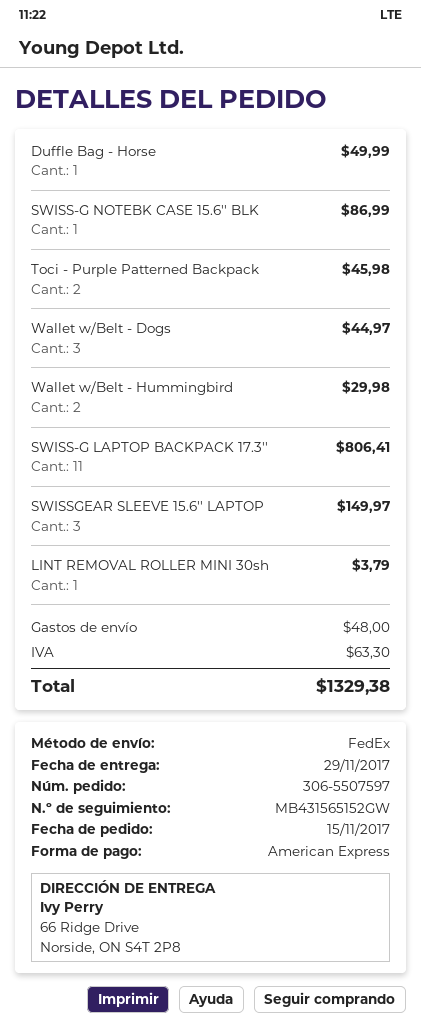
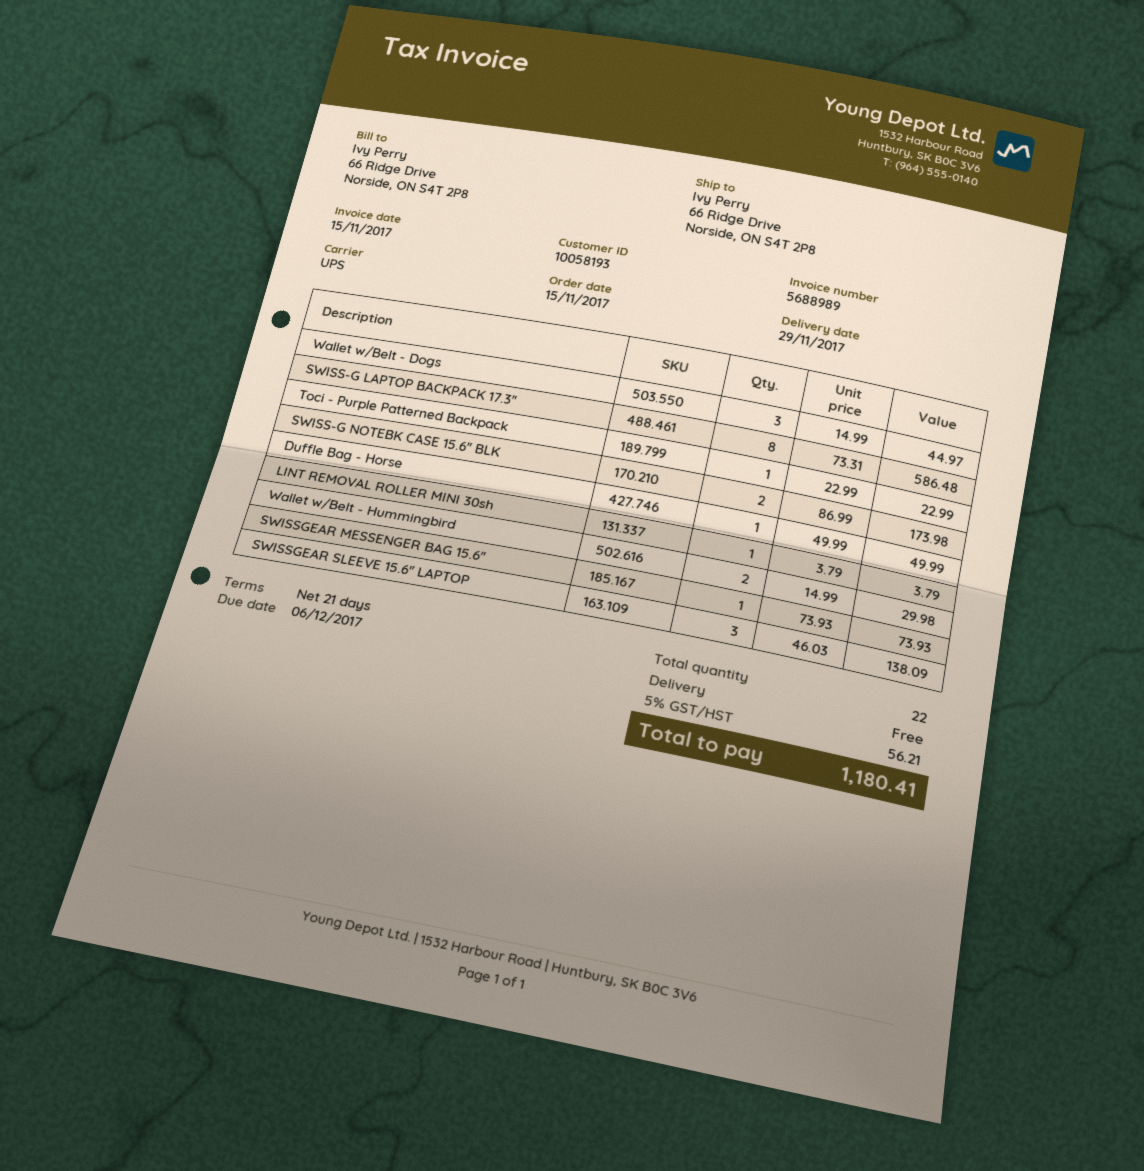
shipping method: FedEx -> UPS
SWISS-G NOTEBK CASE 15.6'' BLK: 1 for 86.99 -> 2 for 173.98
Toci - Purple Patterned Backpack: 2 for 45.98 -> 1 for 22.99
SWISS-G LAPTOP BACKPACK 17.3'': 11 for 806.41 -> 8 for 586.48
SWISSGEAR SLEEVE 15.6'' LAPTOP: 3 for 149.97 -> 3 for 138.09
SWISSGEAR MESSENGER BAG 15.6'': none -> 1 for 73.93
shipping: 48.00 -> 0.00
tax: 63.30 -> 56.21
total: 1329.38 -> 1180.41

